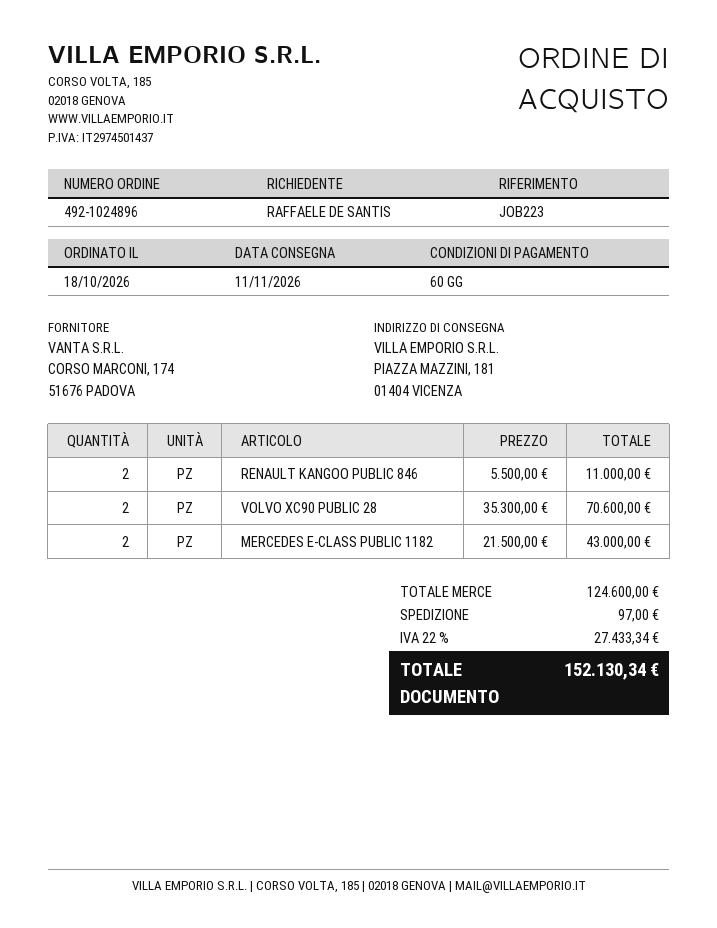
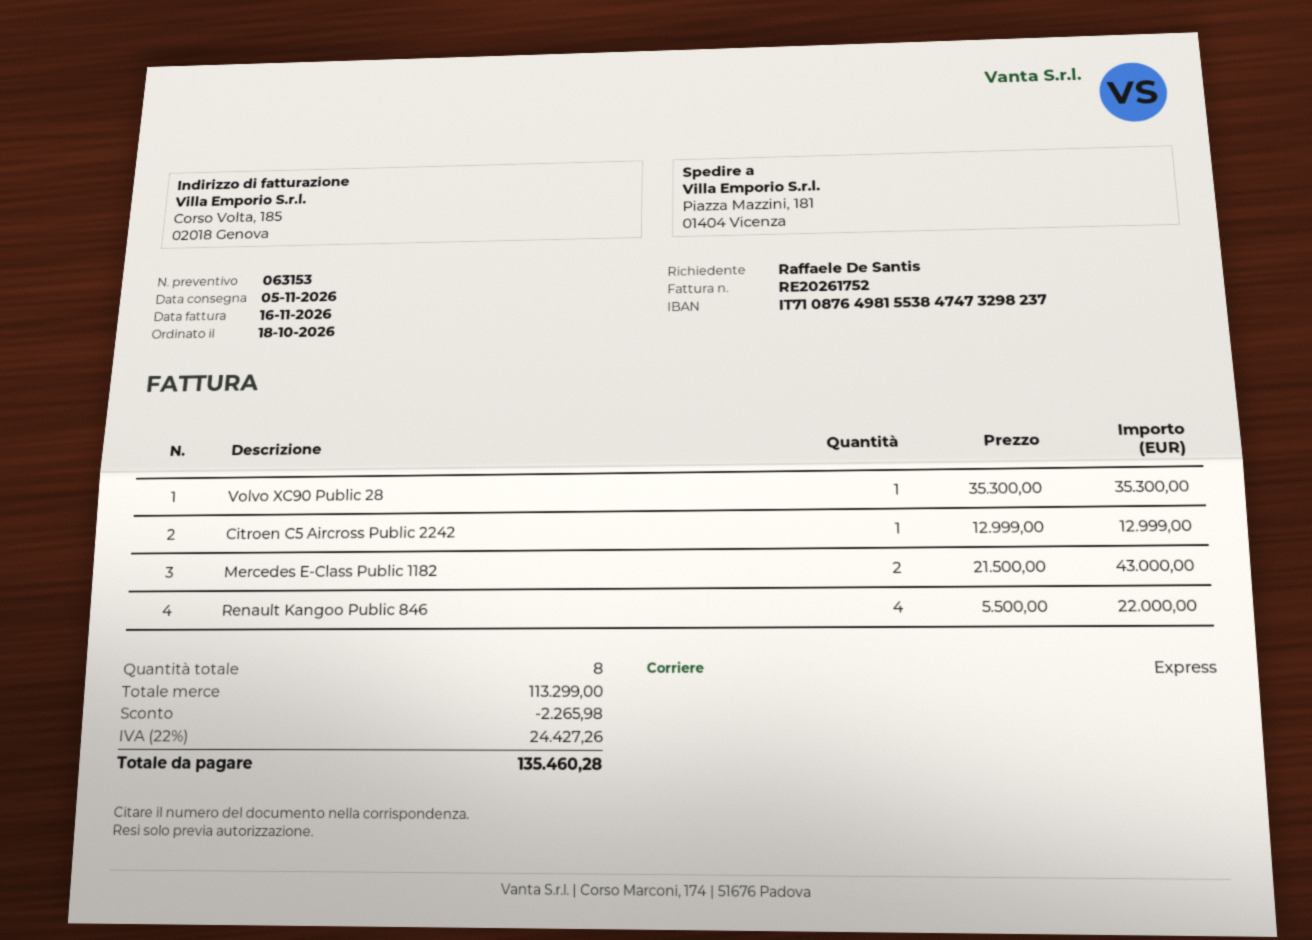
delivery date: 2026-11-11 -> 2026-11-05
RENAULT KANGOO PUBLIC 846: 2 x 5500.00 = 11000.00 -> 4 x 5500.00 = 22000.00
VOLVO XC90 PUBLIC 28: 2 x 35300.00 = 70600.00 -> 1 x 35300.00 = 35300.00
Citroen C5 Aircross Public 2242: none -> 1 x 12999.00 = 12999.00
subtotal: 124600.00 -> 113299.00
discount: none -> 2265.98
shipping: 97.00 -> none
tax: 22% = 27433.34 -> 22% = 24427.26
total: 152130.34 -> 135460.28

